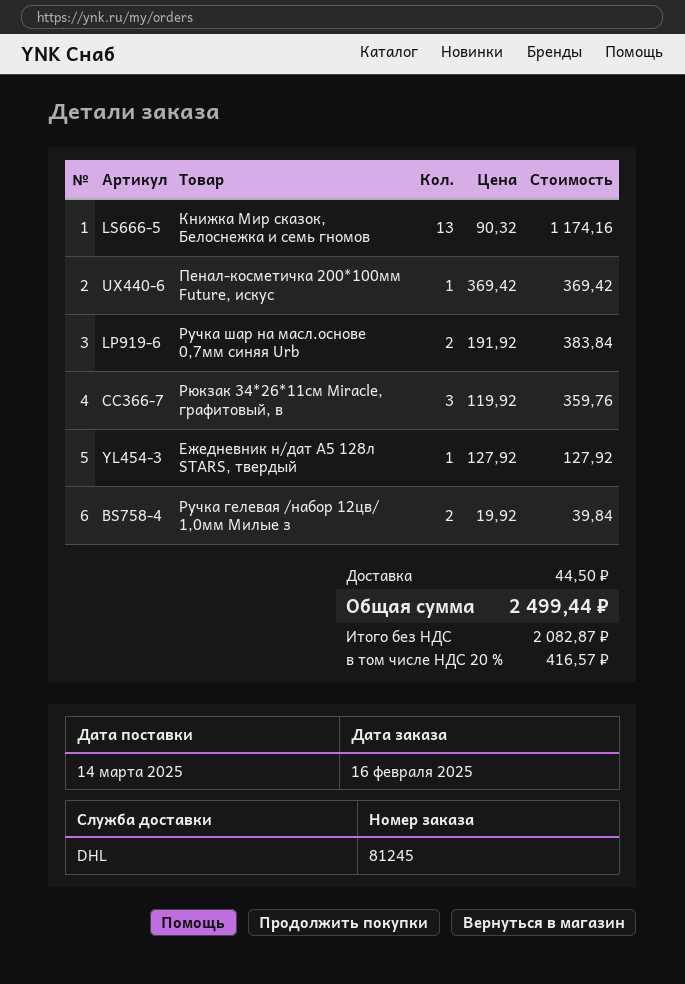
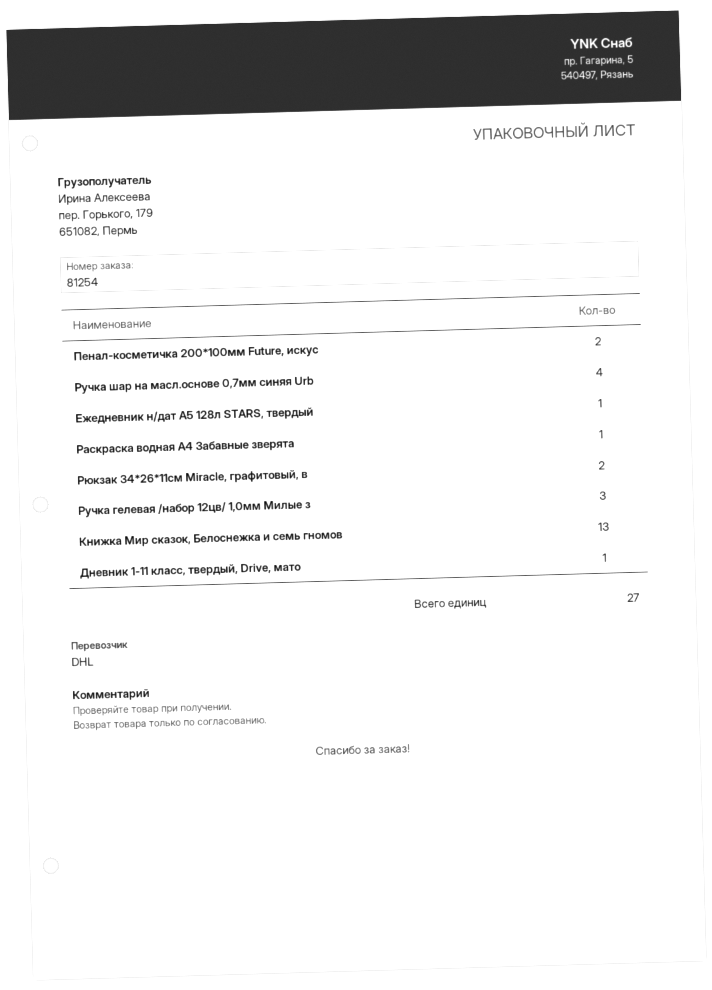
order number: 81245 -> 81254
Пенал-косметичка 200*100мм Future, искус: 1 -> 2
Ручка шар на масл.основе 0,7мм синяя Urb: 2 -> 4
Рюкзак 34*26*11см Miracle, графитовый, в: 3 -> 2
Ручка гелевая /набор 12цв/ 1,0мм Милые з: 2 -> 3
Раскраска водная А4 Забавные зверята: none -> 1
Дневник 1-11 класс, твердый, Drive, мато: none -> 1

